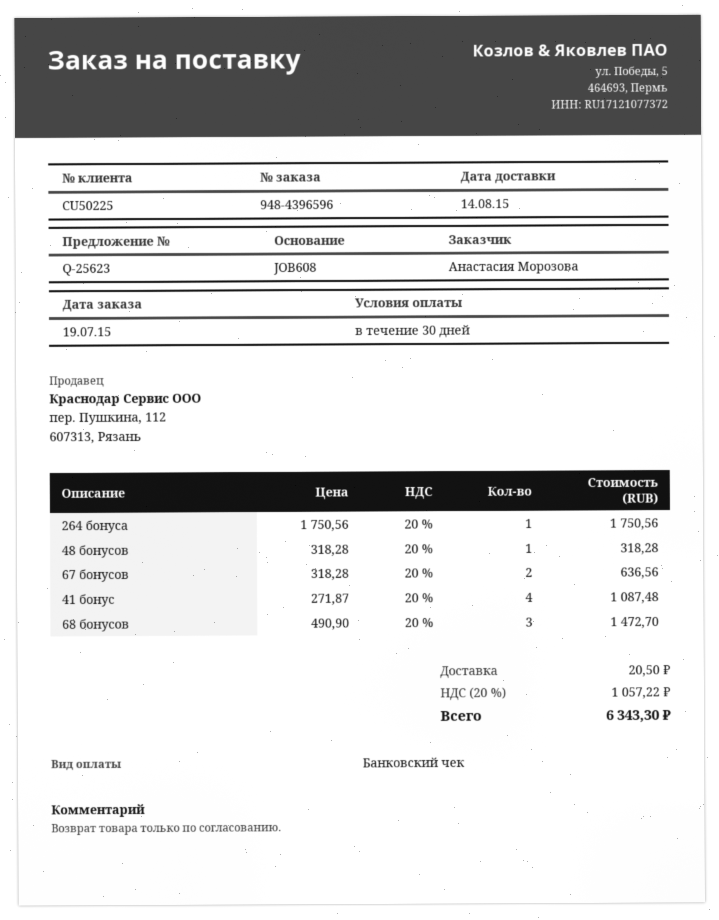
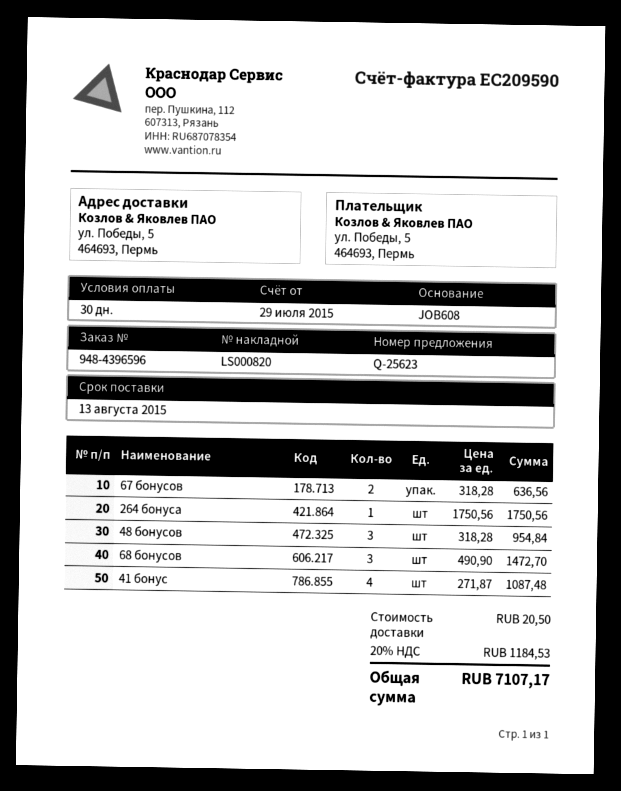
delivery date: 2015-08-14 -> 2015-08-13
48 бонусов: 1 x 318.28 = 318.28 -> 3 x 318.28 = 954.84
tax: 20% = 1057.22 -> 20% = 1184.53
total: 6343.30 -> 7107.17

